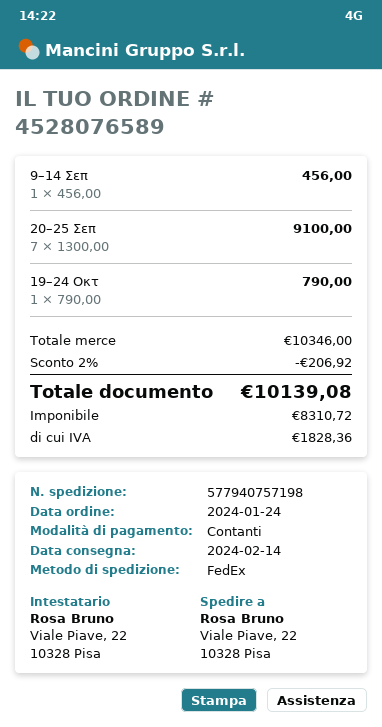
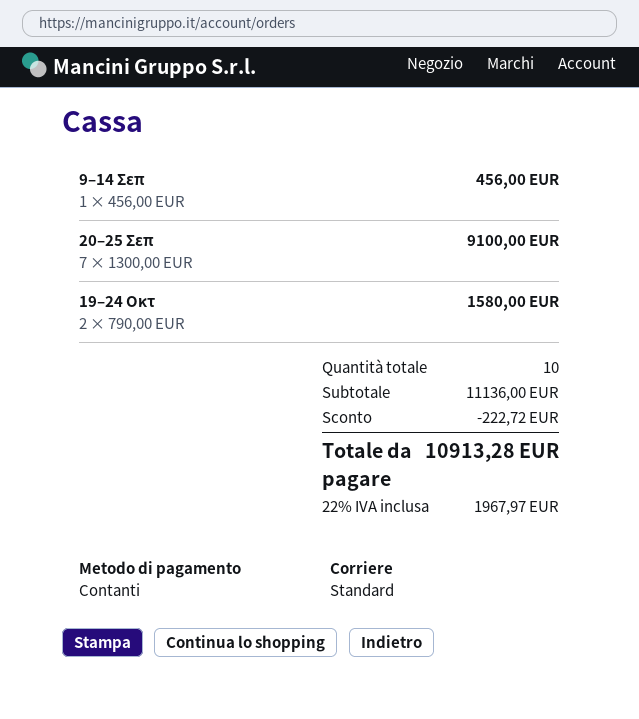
shipping method: FedEx -> standard
19–24 Οκτ: 1 x 790.00 = 790.00 -> 2 x 790.00 = 1580.00
subtotal: 10346.00 -> 11136.00
discount: 206.92 -> 222.72
tax: 1828.36 -> 1967.97
total: 10139.08 -> 10913.28

